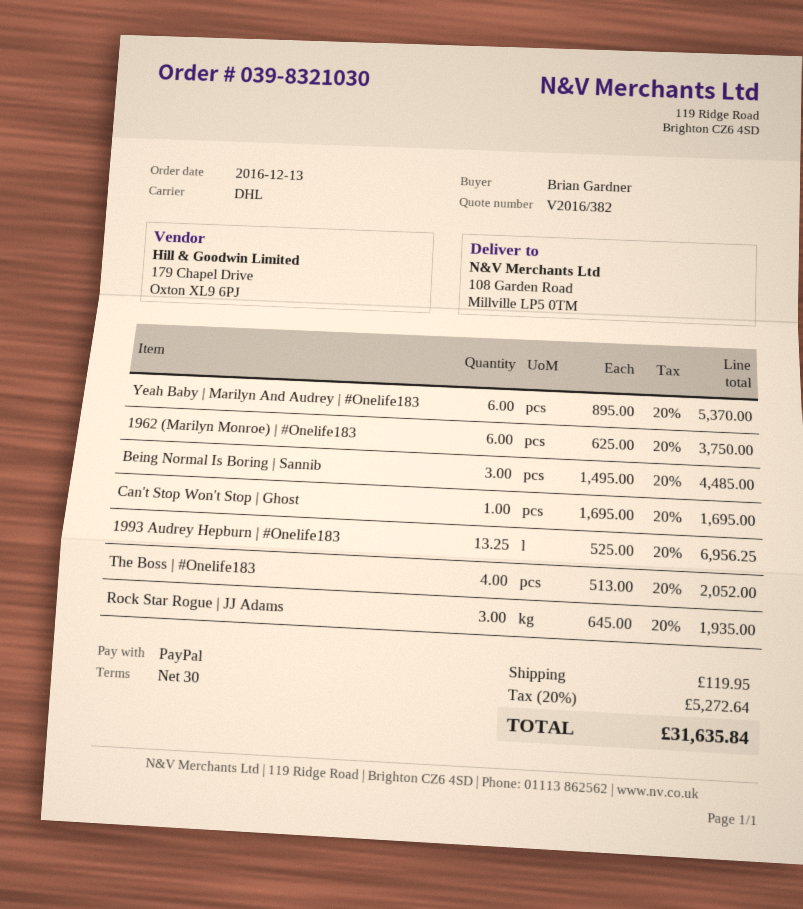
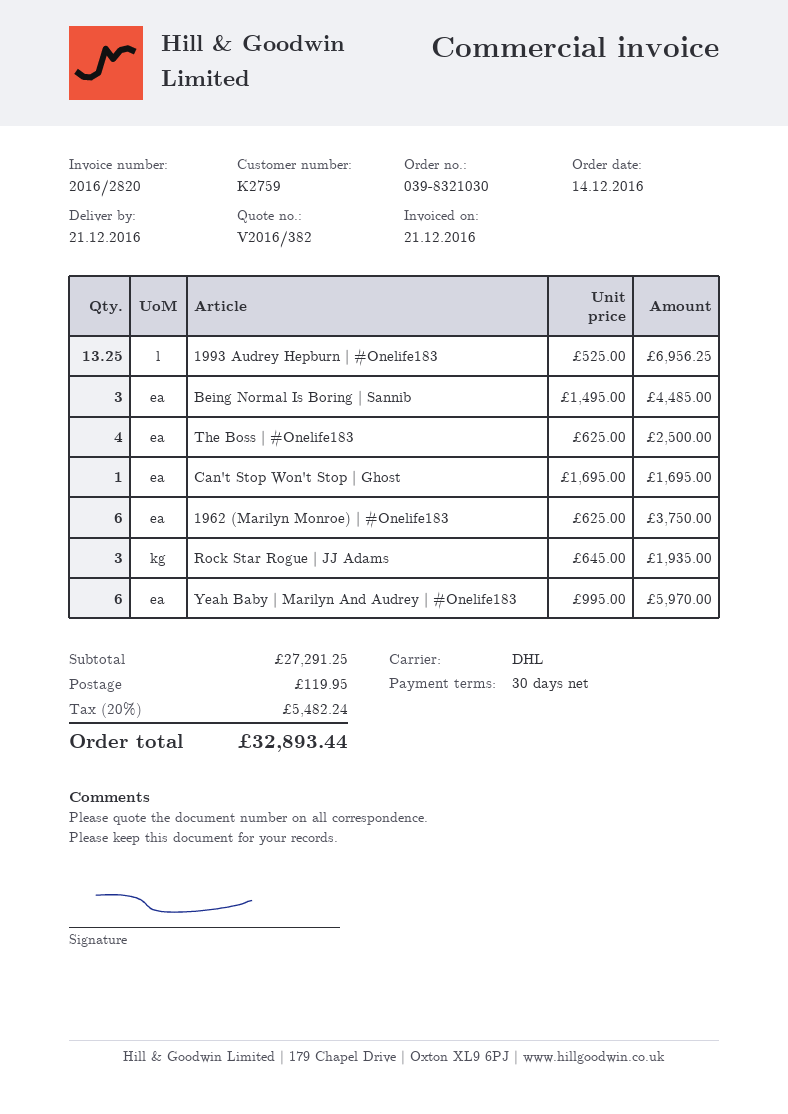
order date: 2016-12-13 -> 2016-12-14
Yeah Baby | Marilyn And Audrey | #Onelife183: 6 x 895.00 = 5370.00 -> 6 x 995.00 = 5970.00
The Boss | #Onelife183: 4 x 513.00 = 2052.00 -> 4 x 625.00 = 2500.00
tax: 20% = 5272.64 -> 20% = 5482.24
total: 31635.84 -> 32893.44

